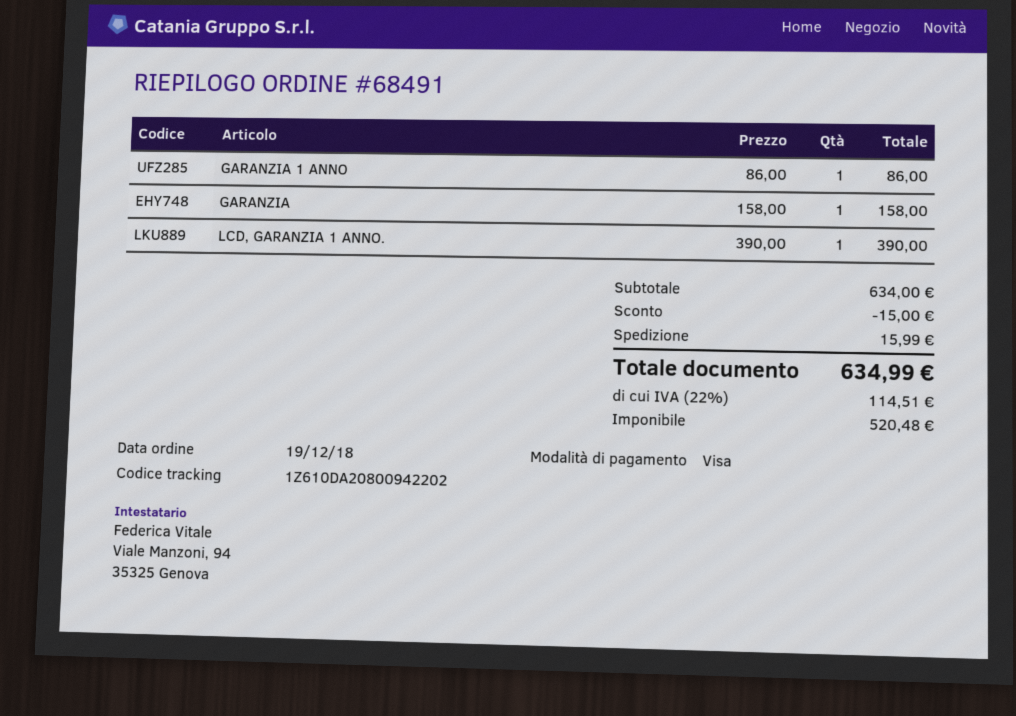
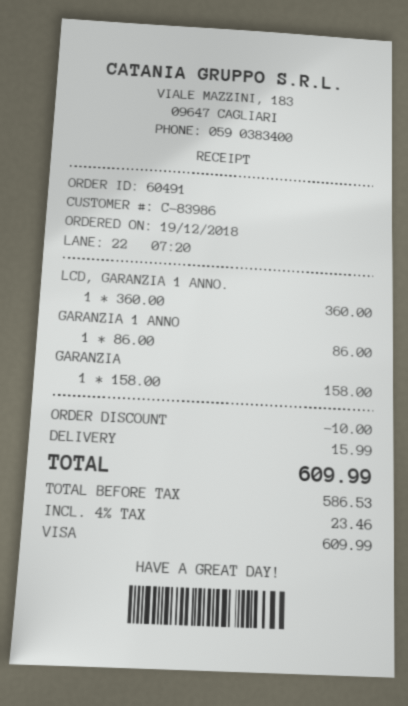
order number: 68491 -> 60491
LCD, GARANZIA 1 ANNO.: 1 x 390.00 = 390.00 -> 1 x 360.00 = 360.00
discount: 15.00 -> 10.00
net: 520.48 -> 586.53
tax: 22% = 114.51 -> 4% = 23.46
total: 634.99 -> 609.99

